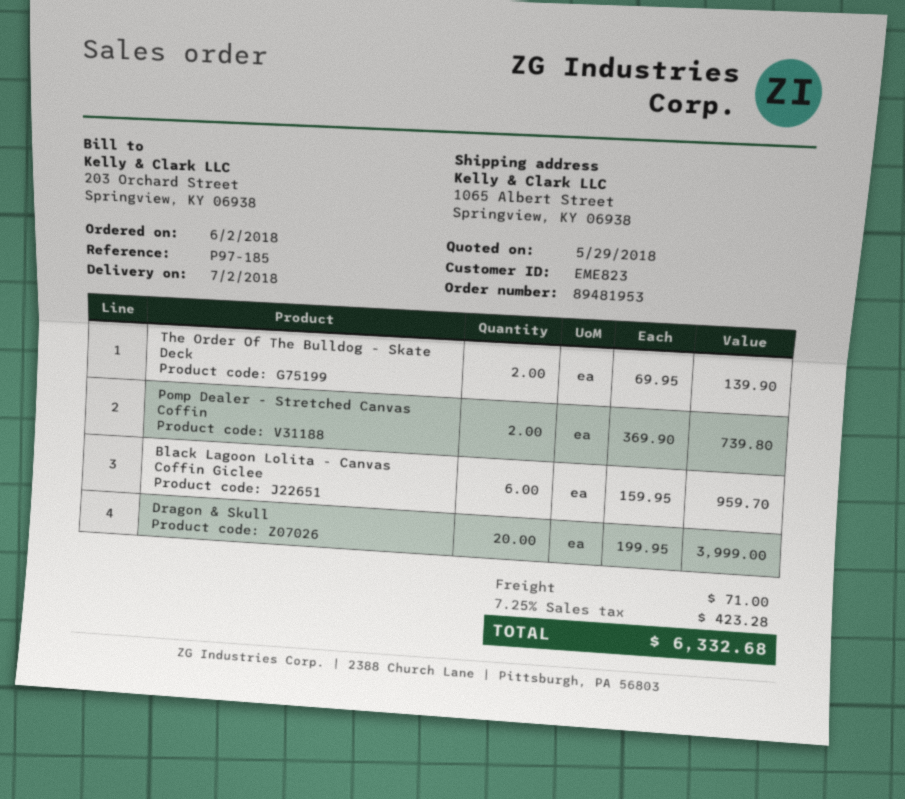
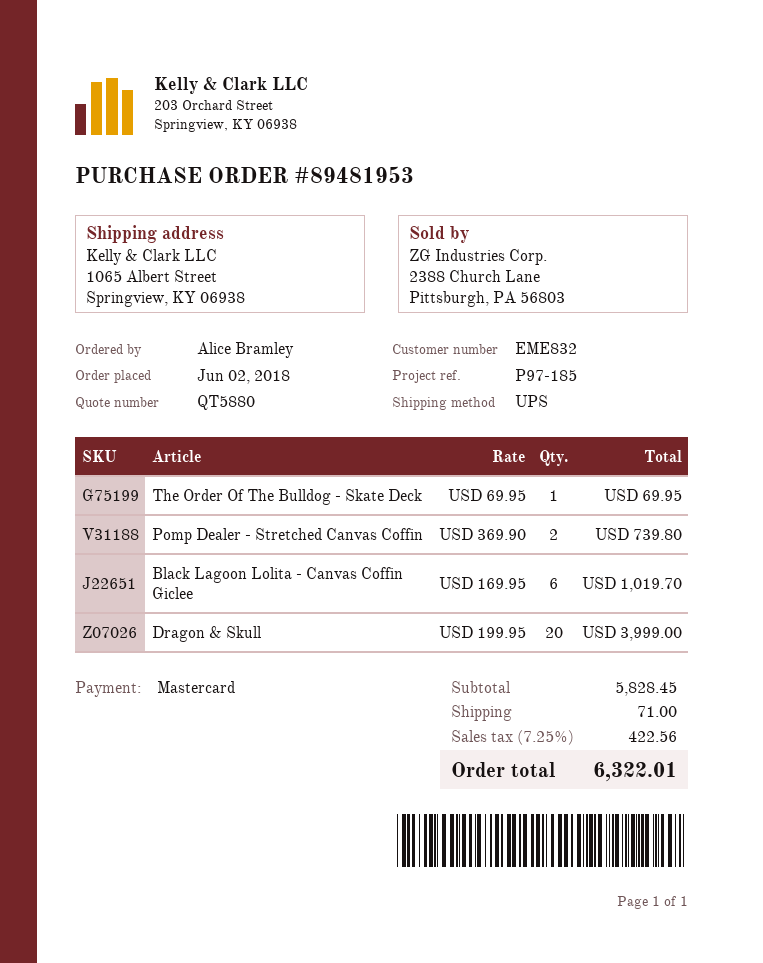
customer number: EME823 -> EME832
The Order Of The Bulldog - Skate Deck: 2 x 69.95 = 139.90 -> 1 x 69.95 = 69.95
Black Lagoon Lolita - Canvas Coffin Giclee: 6 x 159.95 = 959.70 -> 6 x 169.95 = 1019.70
tax: 7.25% = 423.28 -> 7.25% = 422.56
total: 6332.68 -> 6322.01

